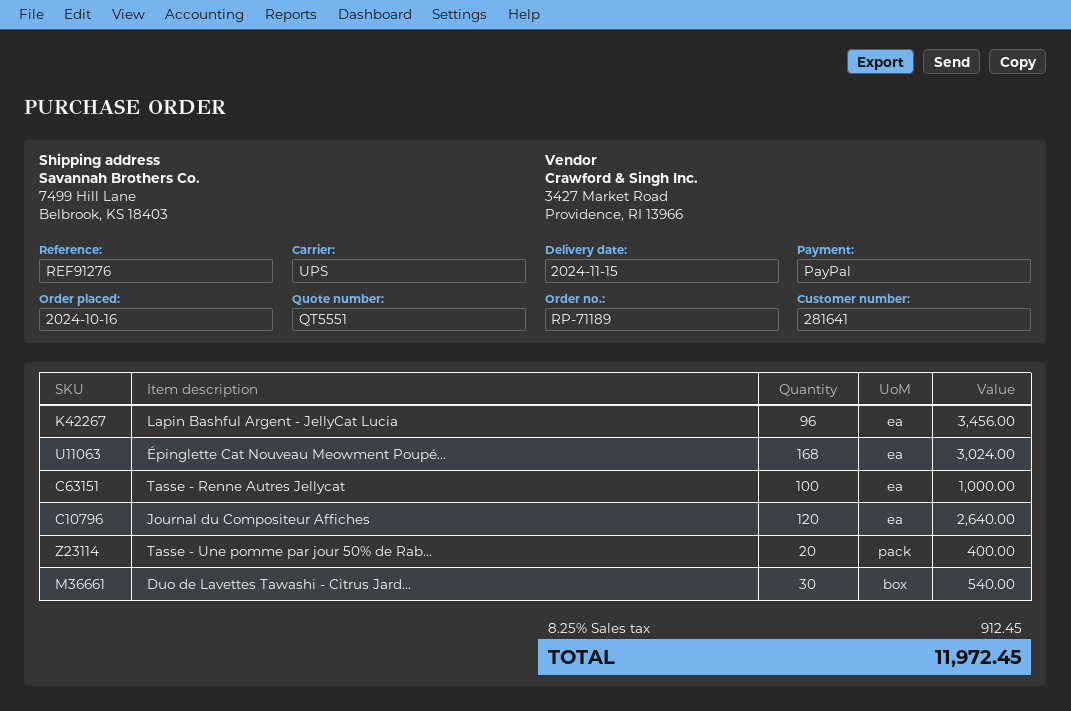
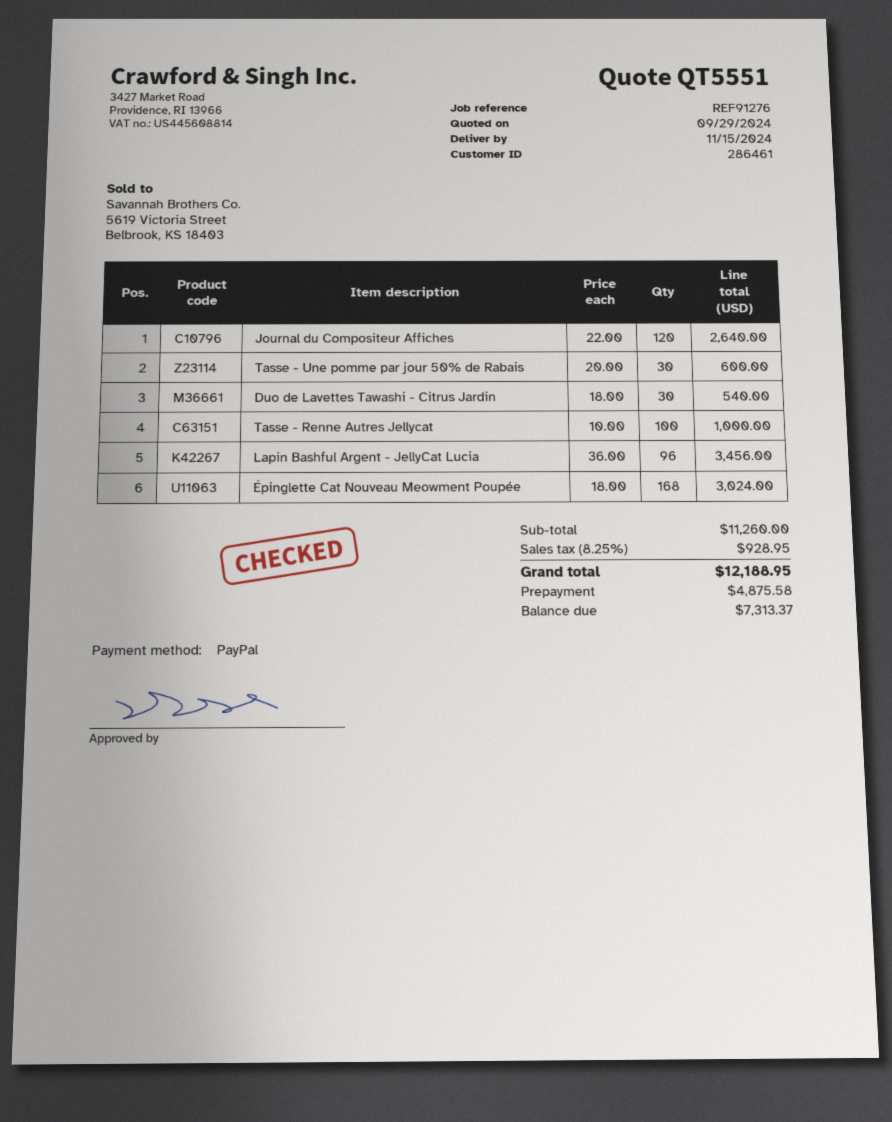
customer number: 281641 -> 286461
Tasse - Une pomme par jour 50% de Rab...: 20 for 400.00 -> 30 for 600.00
tax: 8.25% = 912.45 -> 8.25% = 928.95
total: 11972.45 -> 12188.95

